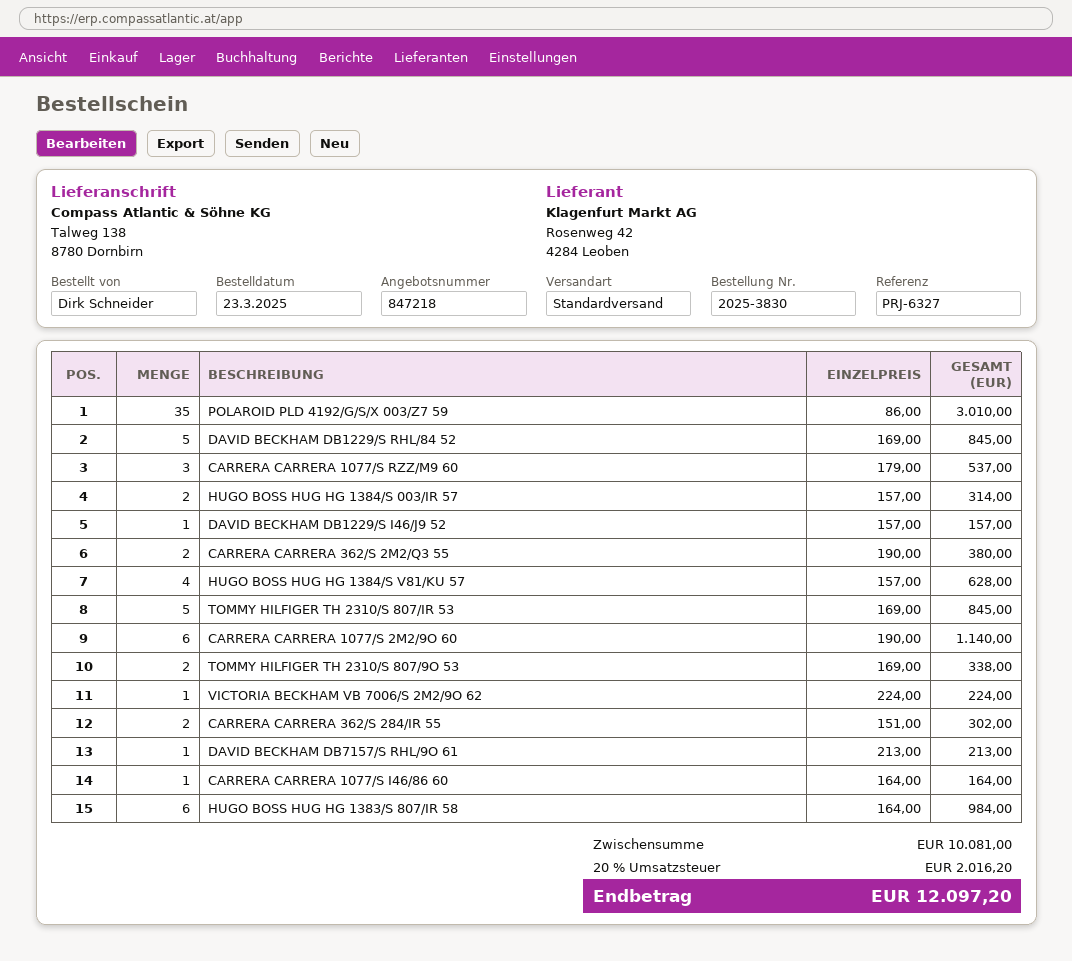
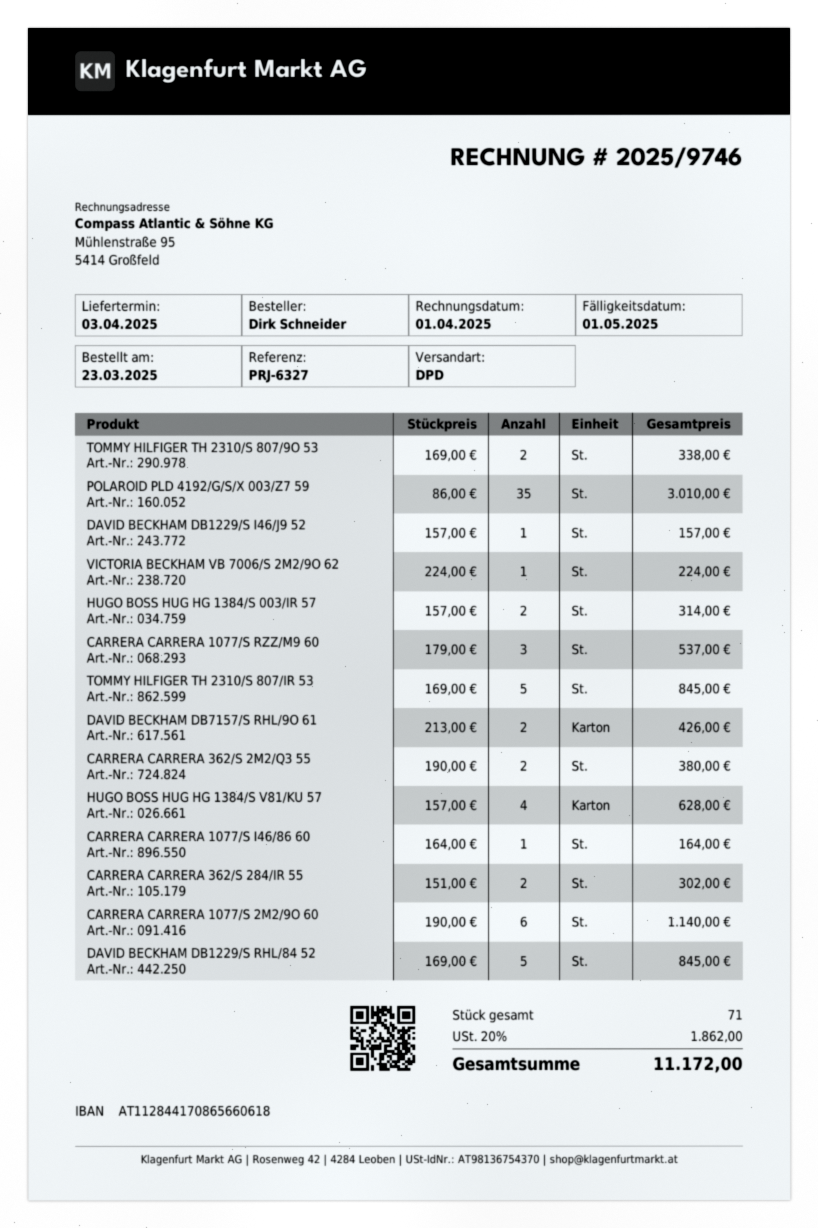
shipping method: standard -> DPD
DAVID BECKHAM DB7157/S RHL/9O 61: 1 x 213.00 = 213.00 -> 2 x 213.00 = 426.00
HUGO BOSS HUG HG 1383/S 807/IR 58: 6 x 164.00 = 984.00 -> none
tax: 20% = 2016.20 -> 20% = 1862.00
total: 12097.20 -> 11172.00

